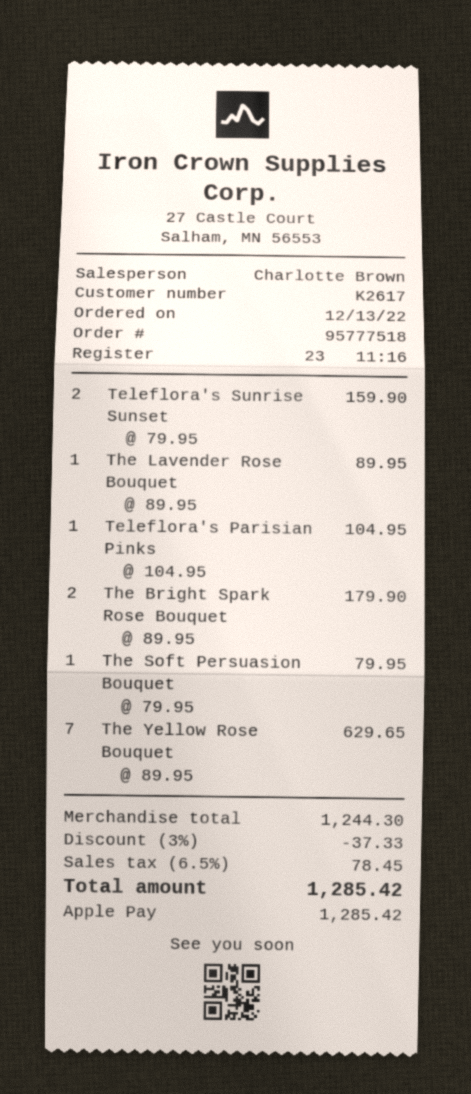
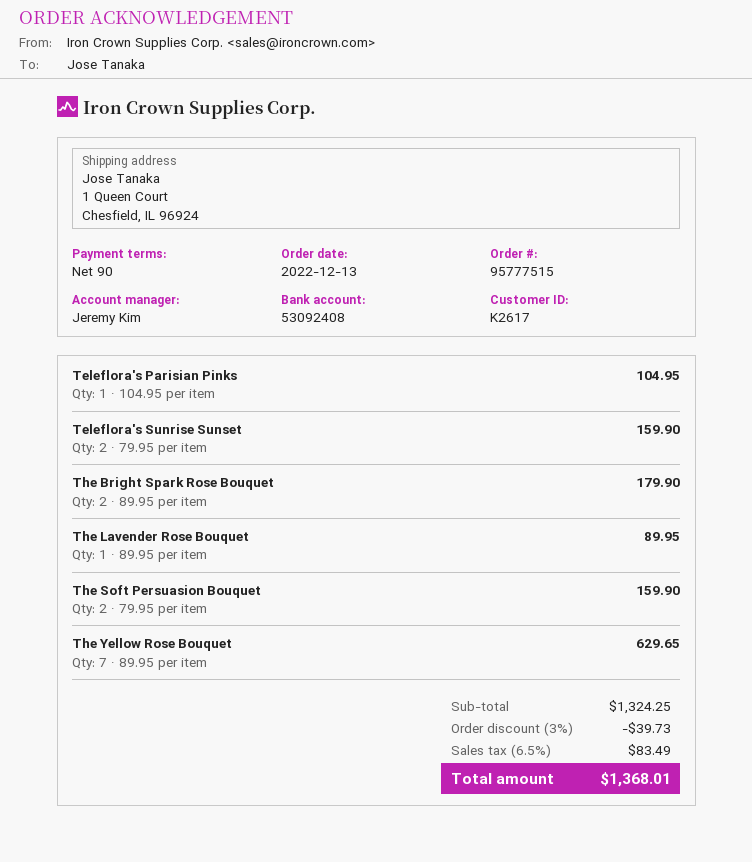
order number: 95777518 -> 95777515
sales rep: Charlotte Brown -> Jeremy Kim
The Soft Persuasion Bouquet: 1 x 79.95 = 79.95 -> 2 x 79.95 = 159.90
subtotal: 1244.30 -> 1324.25
discount: 3% = 37.33 -> 3% = 39.73
tax: 6.5% = 78.45 -> 6.5% = 83.49
total: 1285.42 -> 1368.01

